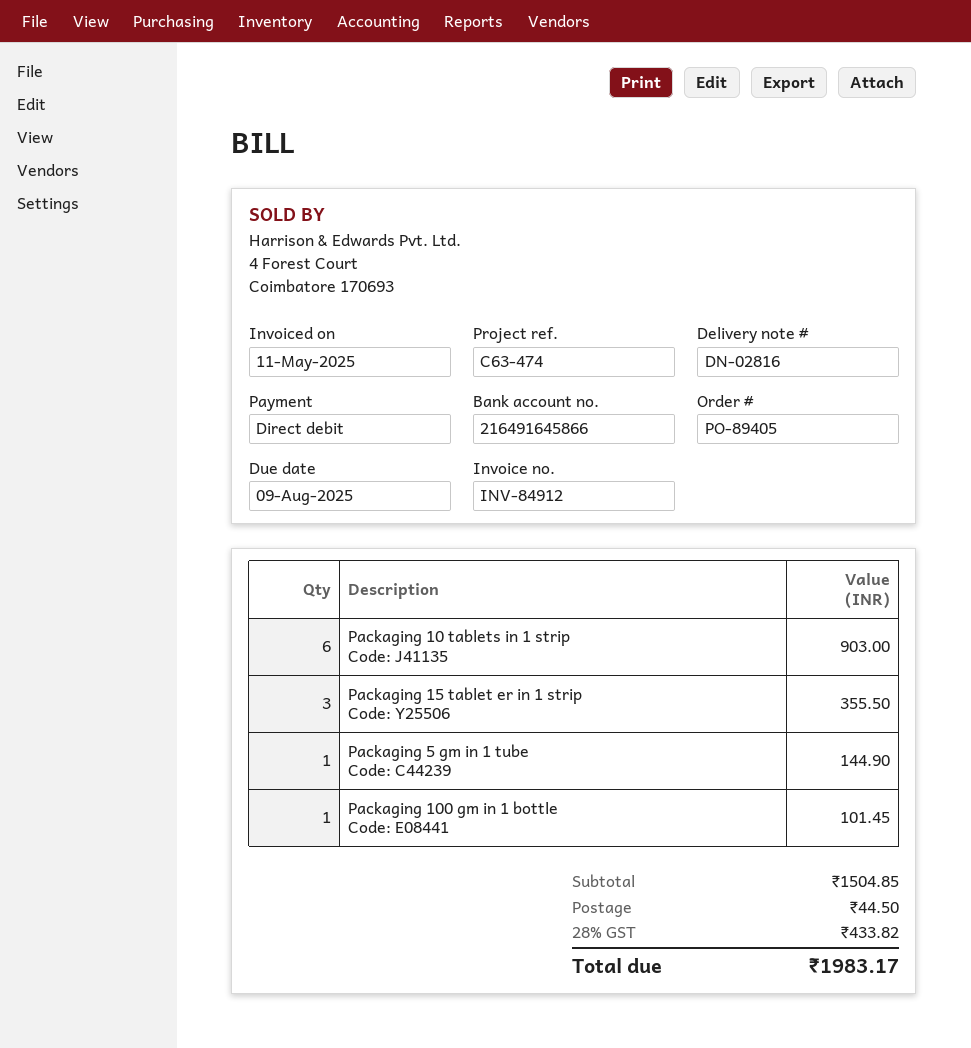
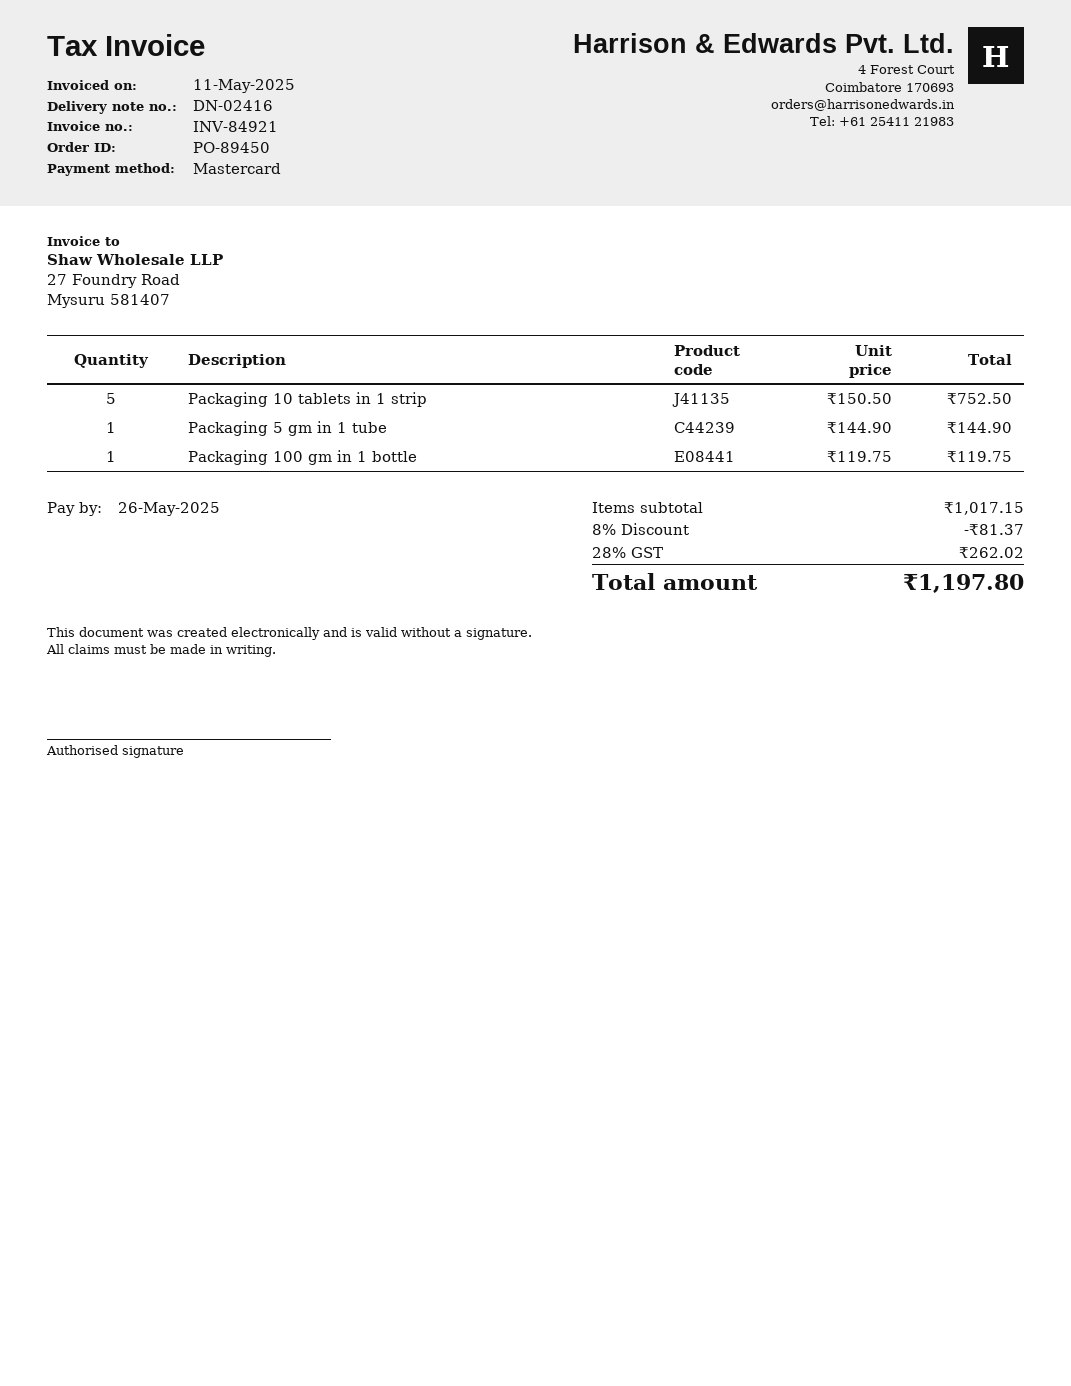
order number: PO-89405 -> PO-89450
delivery note number: DN-02816 -> DN-02416
invoice number: INV-84912 -> INV-84921
due date: 2025-08-09 -> 2025-05-26
payment method: direct debit -> Mastercard
Packaging 10 tablets in 1 strip: 6 for 903.00 -> 5 for 752.50
Packaging 15 tablet er in 1 strip: 3 for 355.50 -> none
Packaging 100 gm in 1 bottle: 1 for 101.45 -> 1 for 119.75
subtotal: 1504.85 -> 1017.15
discount: none -> 8% = 81.37
shipping: 44.50 -> none
tax: 28% = 433.82 -> 28% = 262.02
total: 1983.17 -> 1197.80

